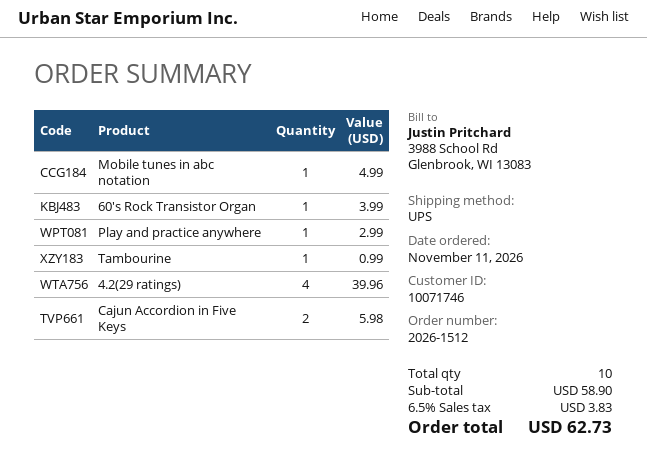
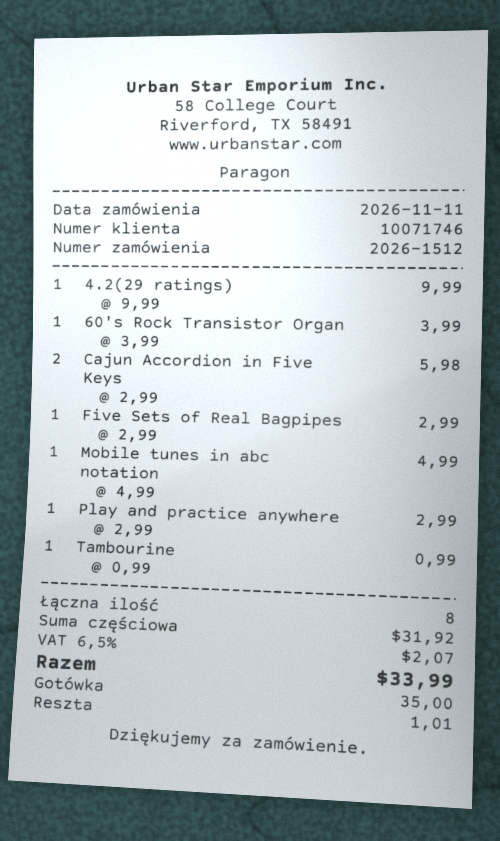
4.2(29 ratings): 4 for 39.96 -> 1 for 9.99
Five Sets of Real Bagpipes: none -> 1 for 2.99
total quantity: 10 -> 8
subtotal: 58.90 -> 31.92
tax: 6.5% = 3.83 -> 6.5% = 2.07
total: 62.73 -> 33.99

